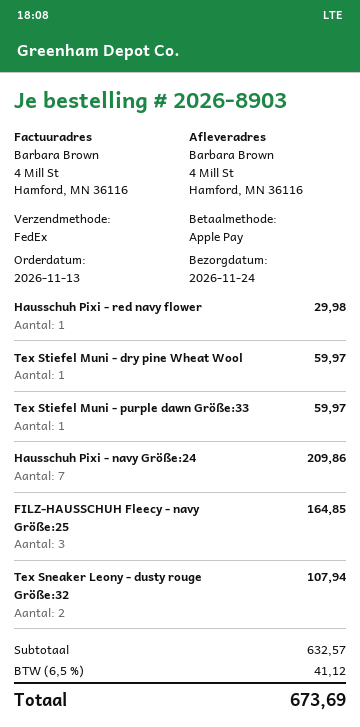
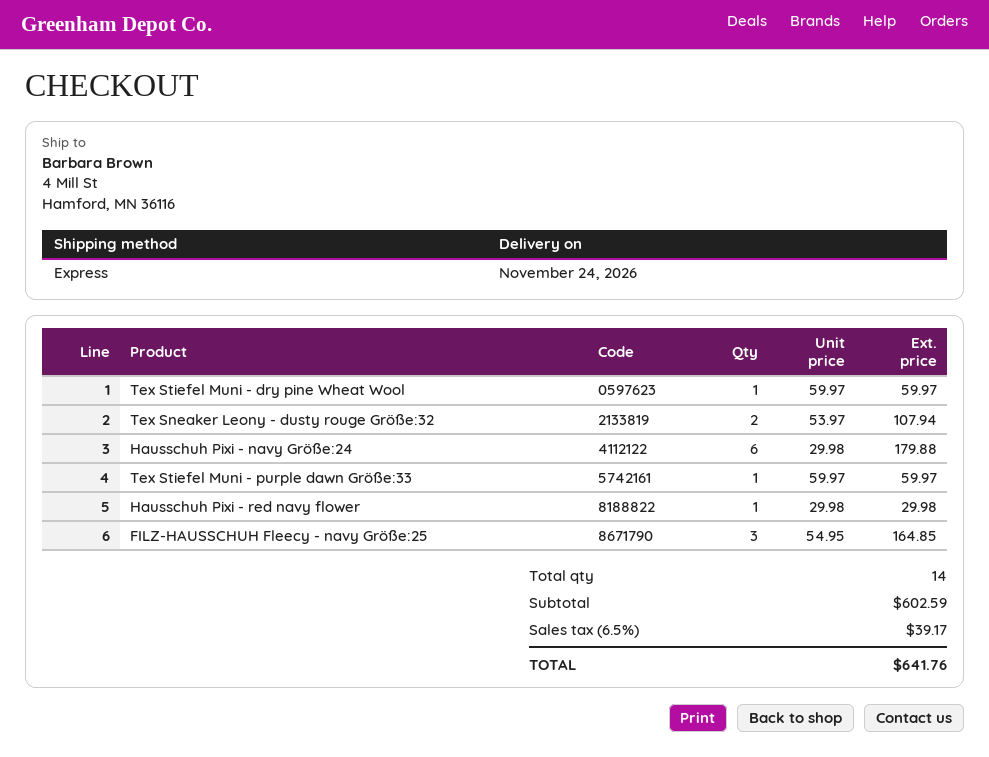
shipping method: FedEx -> express
Hausschuh Pixi - navy Größe:24: 7 for 209.86 -> 6 for 179.88
subtotal: 632.57 -> 602.59
tax: 6.5% = 41.12 -> 6.5% = 39.17
total: 673.69 -> 641.76

